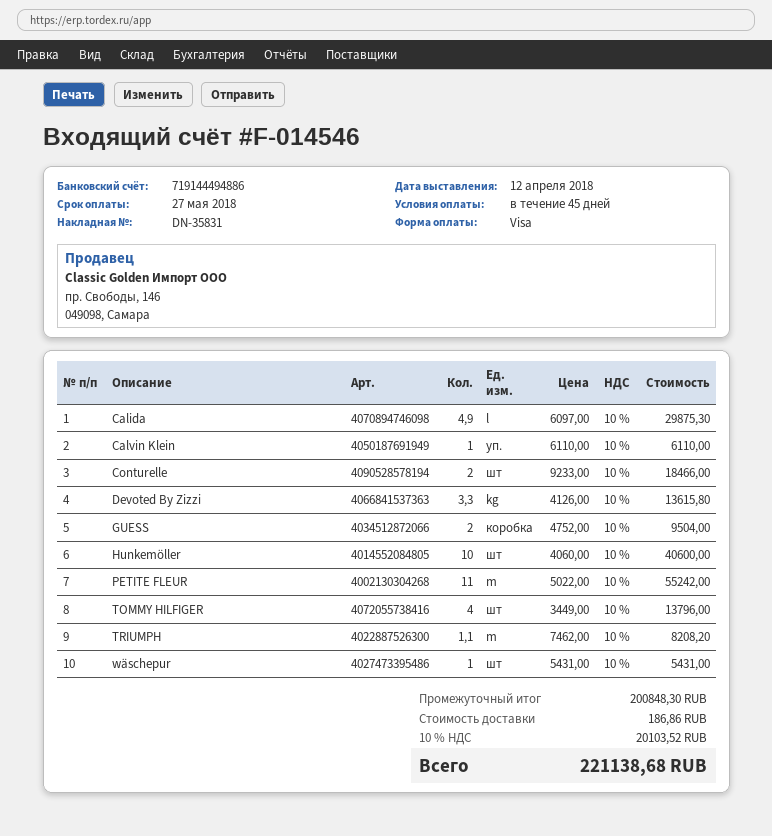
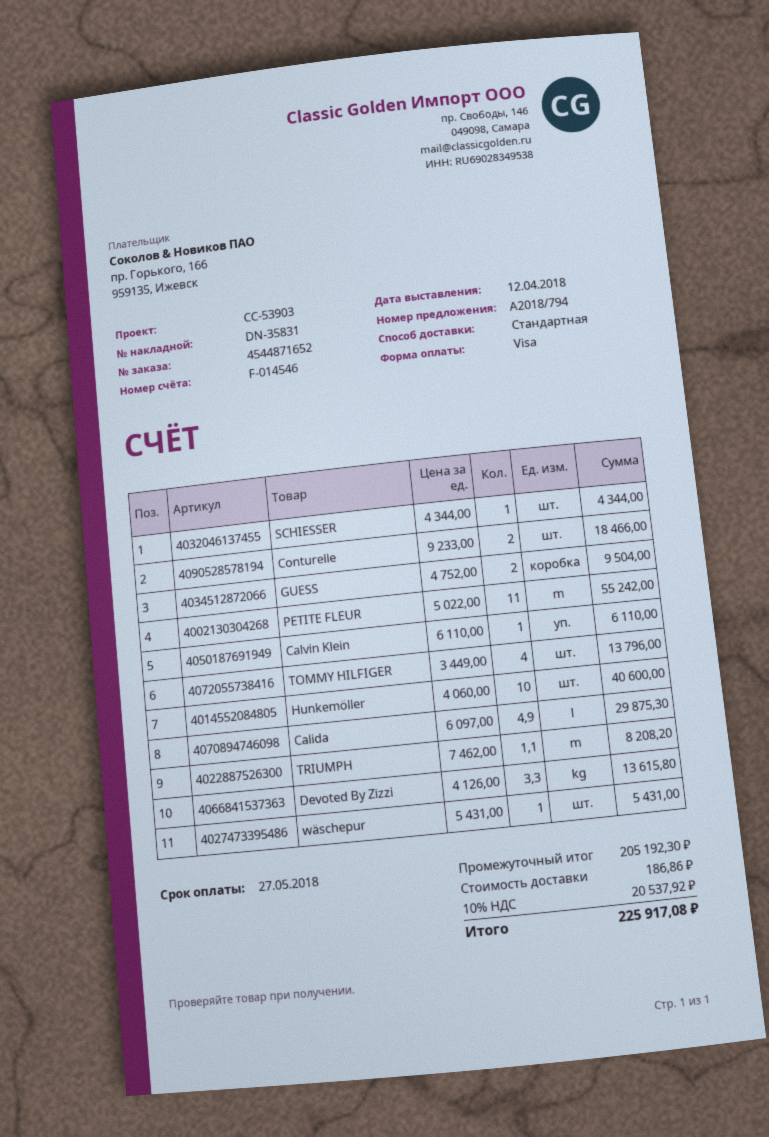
SCHIESSER: none -> 1 x 4344.00 = 4344.00
subtotal: 200848.30 -> 205192.30
tax: 10% = 20103.52 -> 10% = 20537.92
total: 221138.68 -> 225917.08

